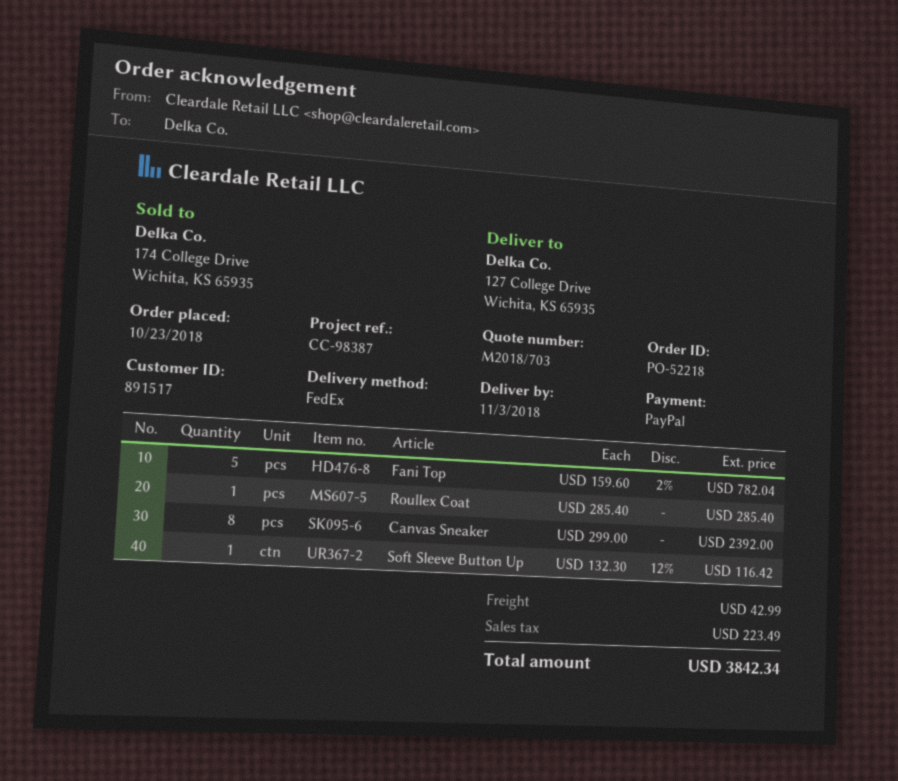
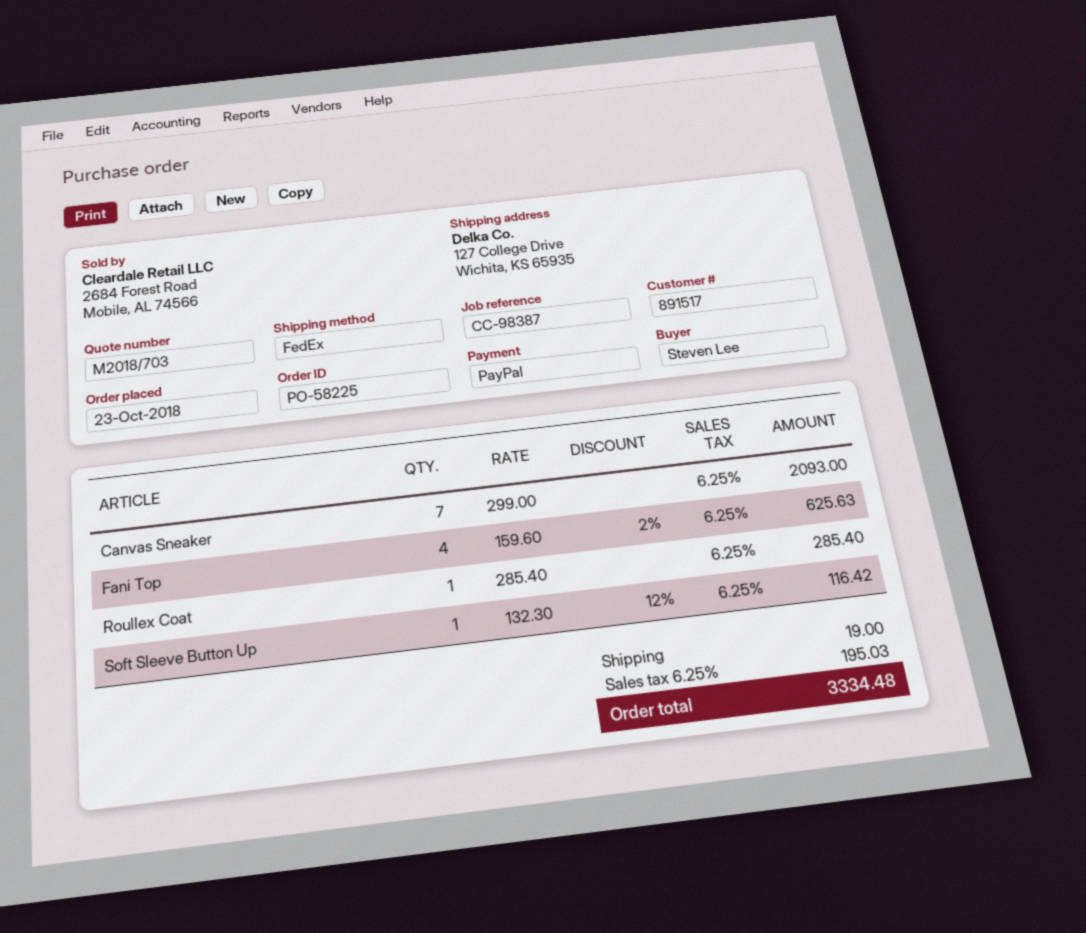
order number: PO-52218 -> PO-58225
Fani Top: 5 x 159.60 - 2% = 782.04 -> 4 x 159.60 - 2% = 625.63
Canvas Sneaker: 8 x 299.00 = 2392.00 -> 7 x 299.00 = 2093.00
shipping: 42.99 -> 19.00
tax: 223.49 -> 195.03
total: 3842.34 -> 3334.48

